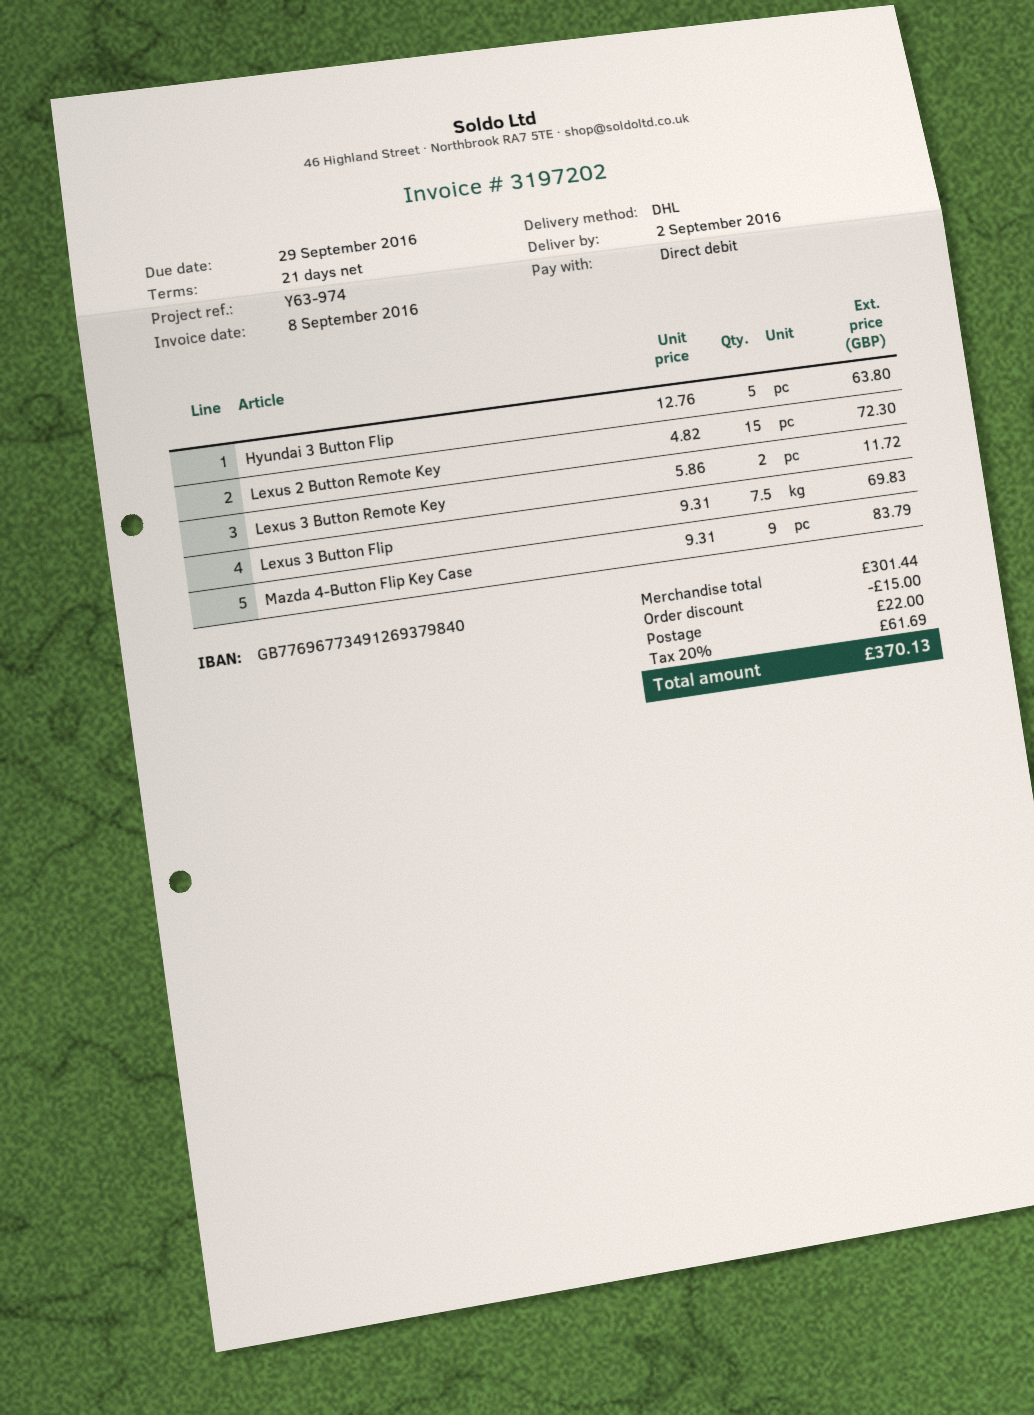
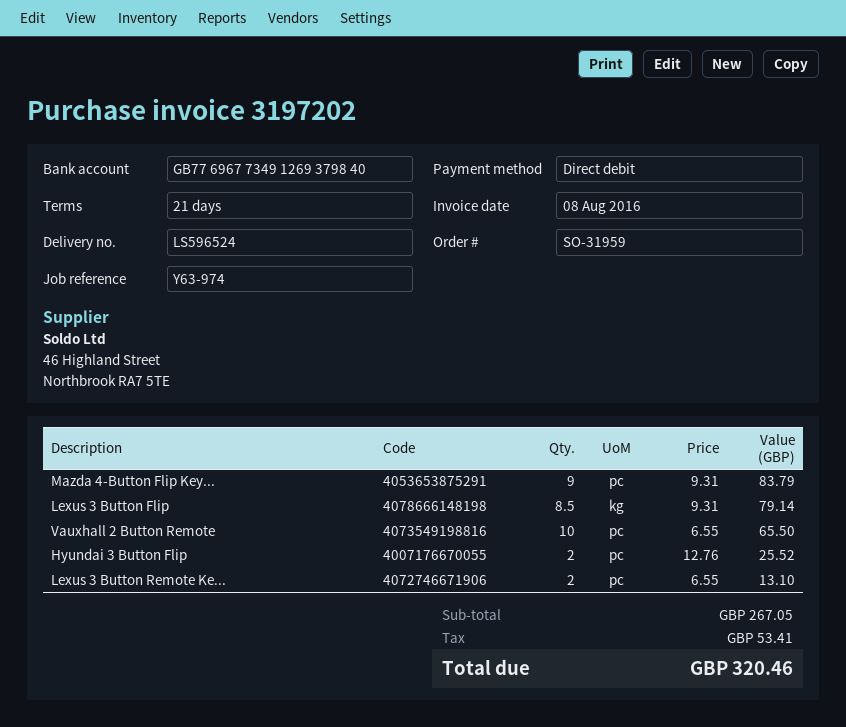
invoice date: 2016-09-08 -> 2016-08-08
Hyundai 3 Button Flip: 5 x 12.76 = 63.80 -> 2 x 12.76 = 25.52
Lexus 2 Button Remote Key: 15 x 4.82 = 72.30 -> none
Lexus 3 Button Remote Key: 2 x 5.86 = 11.72 -> 2 x 6.55 = 13.10
Lexus 3 Button Flip: 7.5 x 9.31 = 69.83 -> 8.5 x 9.31 = 79.14
Vauxhall 2 Button Remote: none -> 10 x 6.55 = 65.50
subtotal: 301.44 -> 267.05
discount: 15.00 -> none
shipping: 22.00 -> none
tax: 61.69 -> 53.41
total: 370.13 -> 320.46

